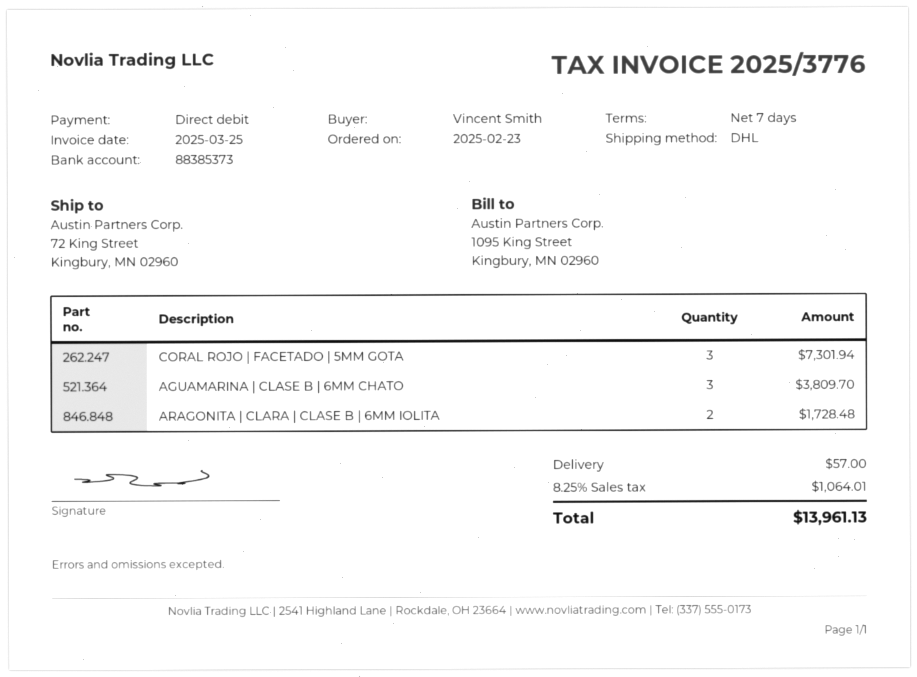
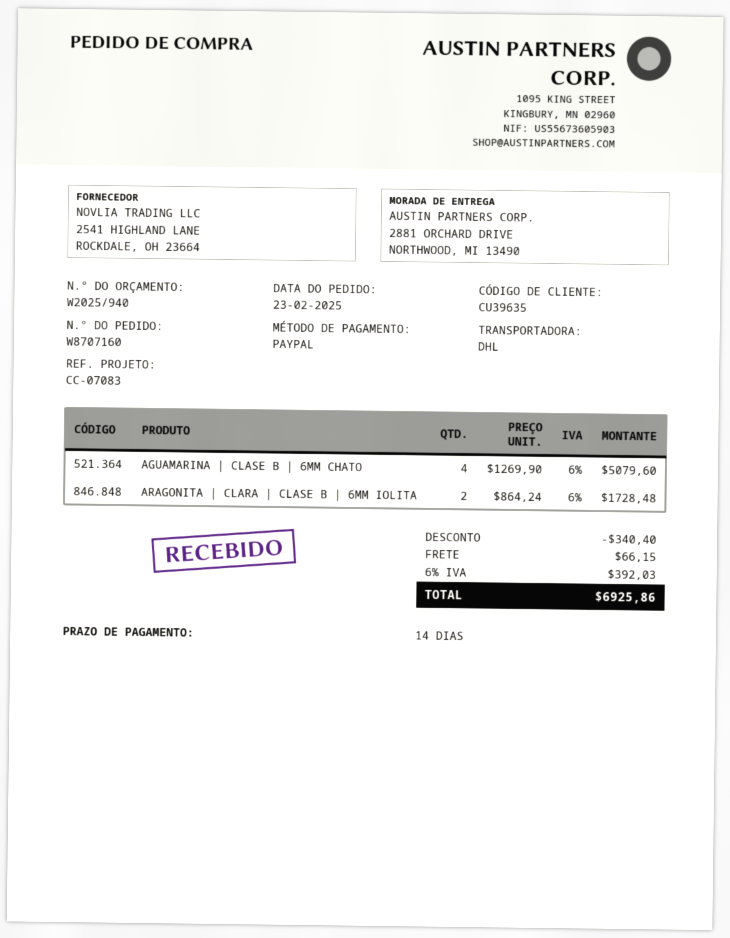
payment terms: 7 days -> 14 days
payment method: direct debit -> PayPal
ship to: 72 King Street, Kingbury, MN 02960 -> 2881 ORCHARD DRIVE, NORTHWOOD, MI 13490
CORAL ROJO | FACETADO | 5MM GOTA: 3 for 7301.94 -> none
AGUAMARINA | CLASE B | 6MM CHATO: 3 for 3809.70 -> 4 for 5079.60
discount: none -> 340.40
shipping: 57.00 -> 66.15
tax: 8.25% = 1064.01 -> 6% = 392.03
total: 13961.13 -> 6925.86

